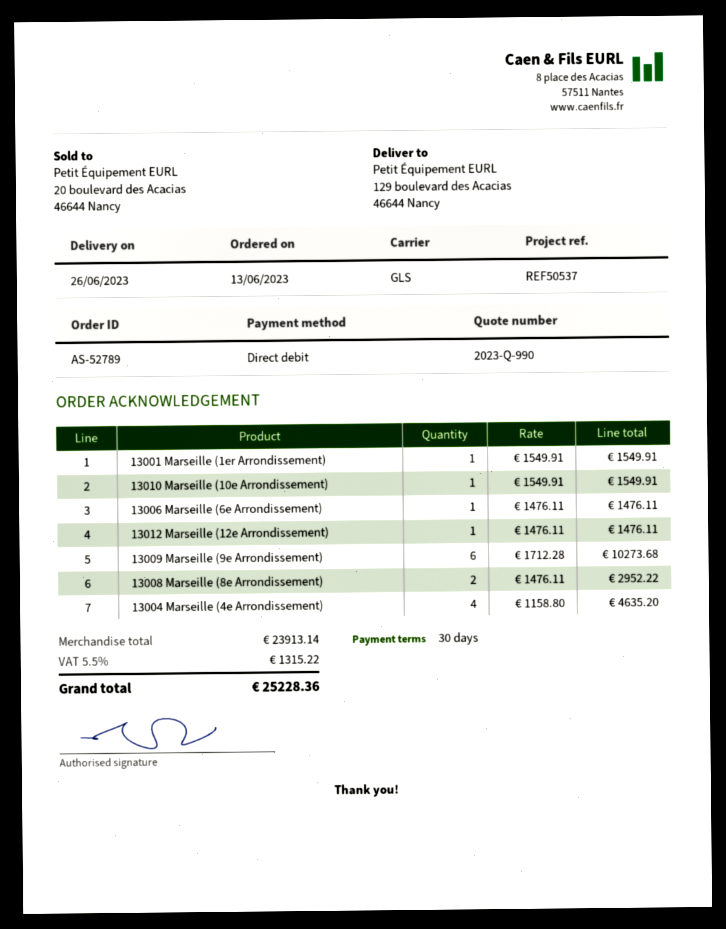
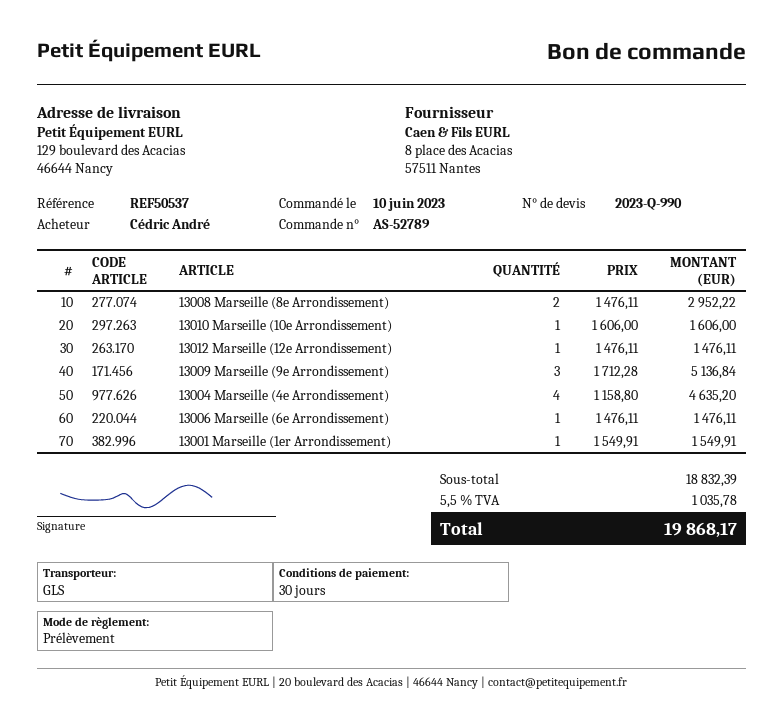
order date: 2023-06-13 -> 2023-06-10
13010 Marseille (10e Arrondissement): 1 x 1549.91 = 1549.91 -> 1 x 1606.00 = 1606.00
13009 Marseille (9e Arrondissement): 6 x 1712.28 = 10273.68 -> 3 x 1712.28 = 5136.84
subtotal: 23913.14 -> 18832.39
tax: 5.5% = 1315.22 -> 5.5% = 1035.78
total: 25228.36 -> 19868.17

